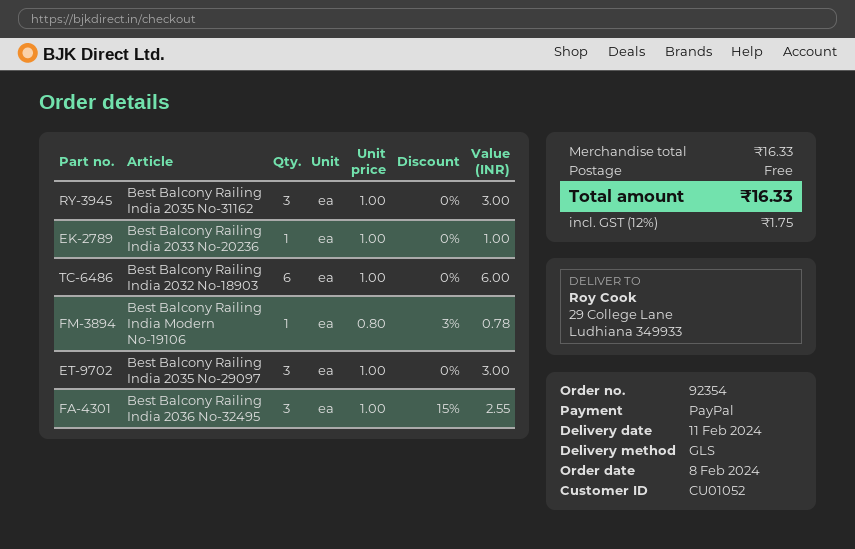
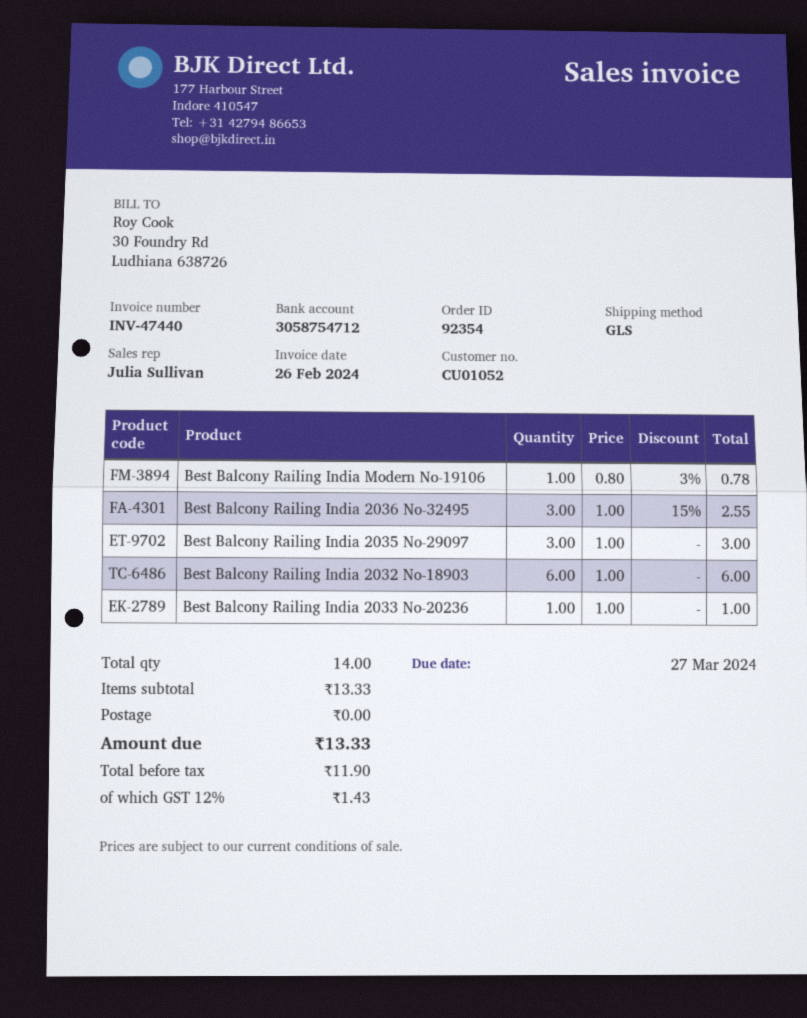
Best Balcony Railing India 2035 No-31162: 3 x 1.00 = 3.00 -> none
subtotal: 16.33 -> 13.33
tax: 12% = 1.75 -> 12% = 1.43
total: 16.33 -> 13.33

